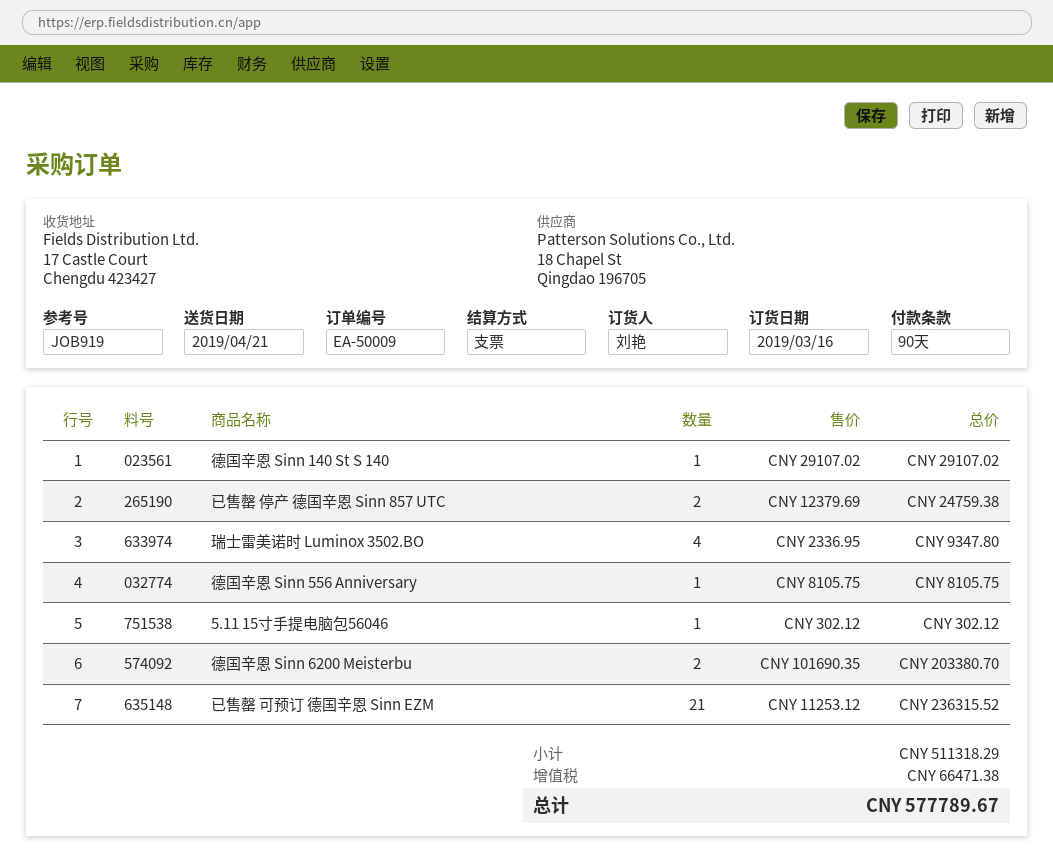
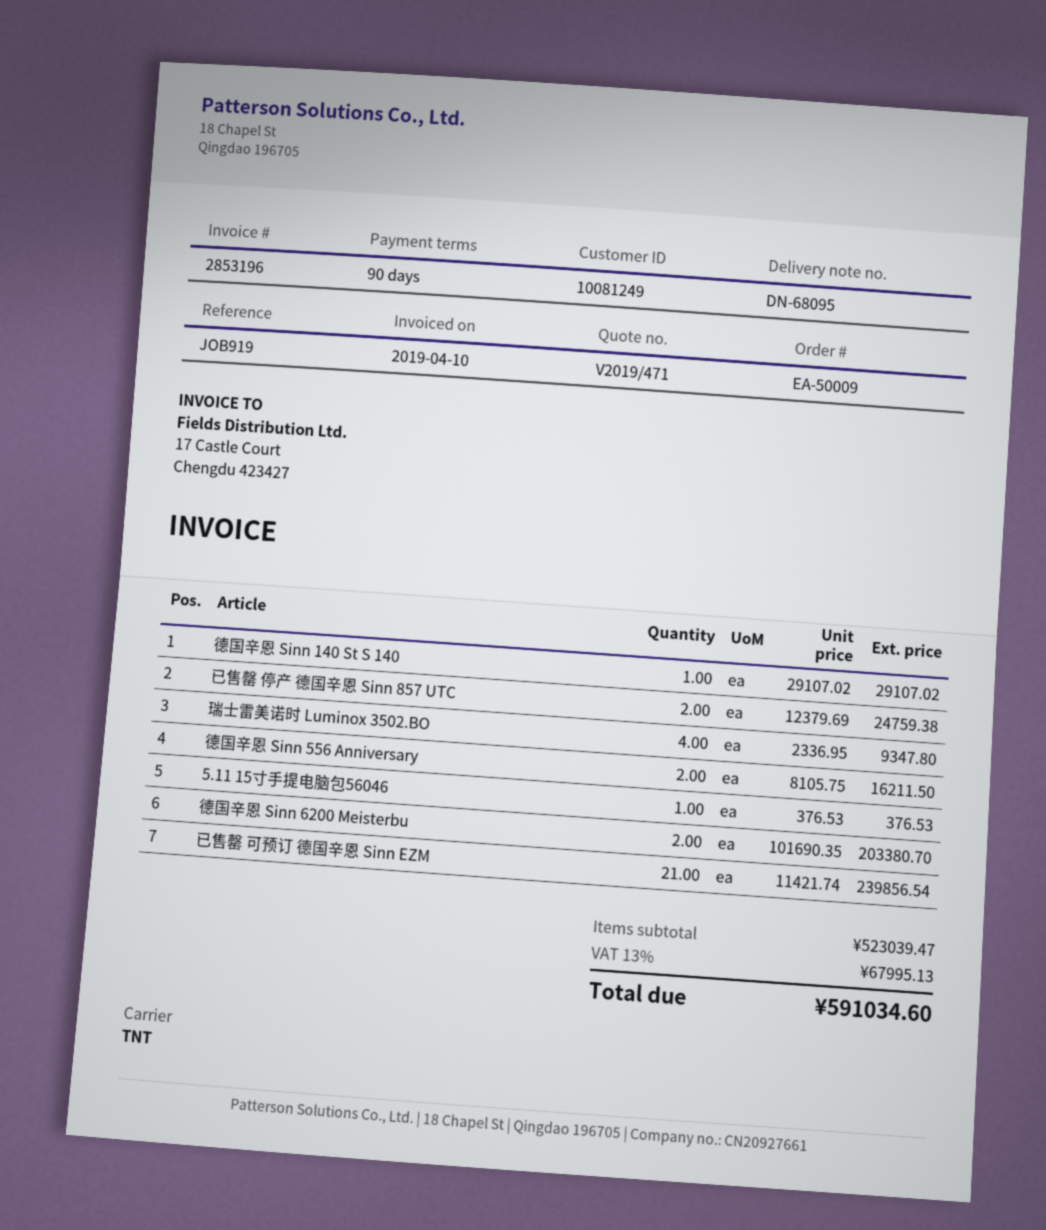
德国辛恩 Sinn 556 Anniversary: 1 x 8105.75 = 8105.75 -> 2 x 8105.75 = 16211.50
5.11 15寸手提电脑包56046: 1 x 302.12 = 302.12 -> 1 x 376.53 = 376.53
已售罄 可预订 德国辛恩 Sinn EZM: 21 x 11253.12 = 236315.52 -> 21 x 11421.74 = 239856.54
subtotal: 511318.29 -> 523039.47
tax: 66471.38 -> 67995.13
total: 577789.67 -> 591034.60

